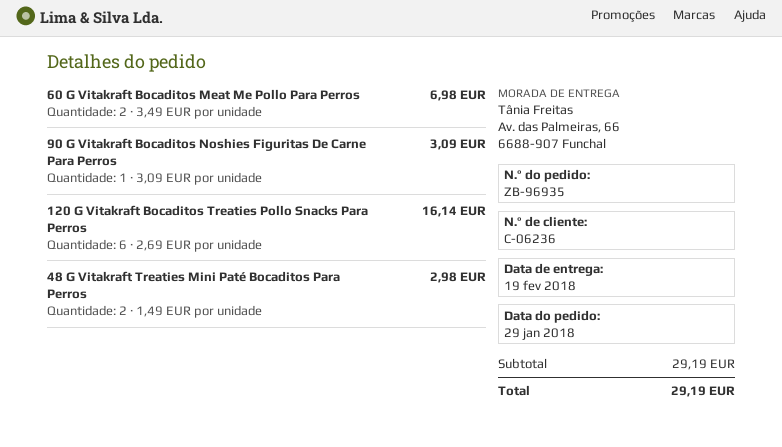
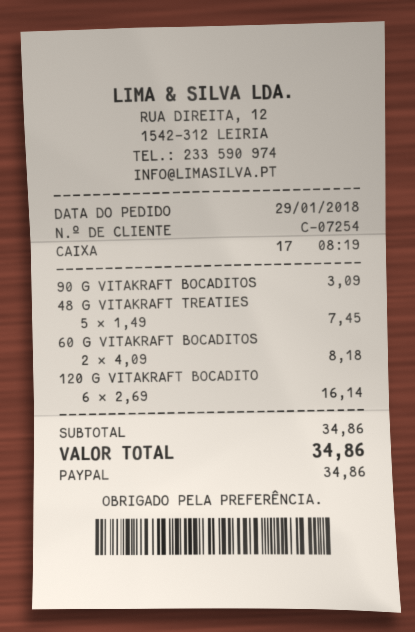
customer number: C-06236 -> C-07254
60 G Vitakraft Bocaditos Meat Me Pollo Para Perros: 2 x 3.49 = 6.98 -> 2 x 4.09 = 8.18
48 G Vitakraft Treaties Mini Paté Bocaditos Para Perros: 2 x 1.49 = 2.98 -> 5 x 1.49 = 7.45
subtotal: 29.19 -> 34.86
total: 29.19 -> 34.86

